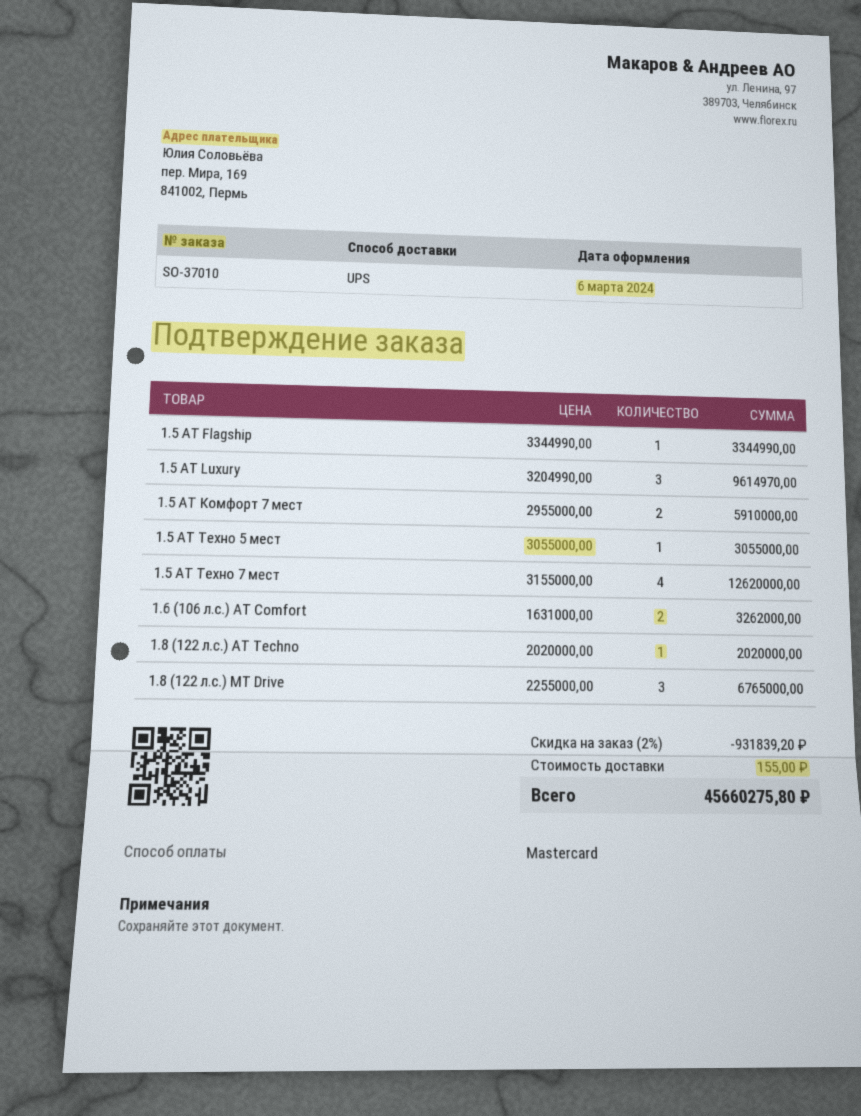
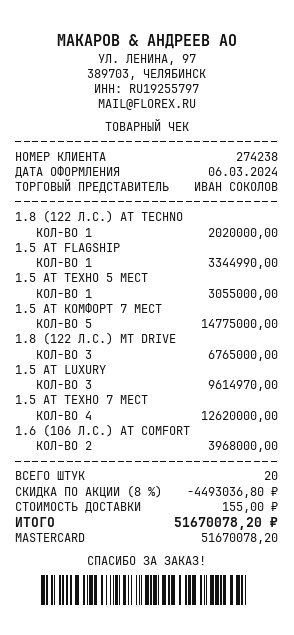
1.5 AT Комфорт 7 мест: 2 for 5910000.00 -> 5 for 14775000.00
1.6 (106 л.с.) AT Comfort: 2 for 3262000.00 -> 2 for 3968000.00
discount: 2% = 931839.20 -> 8% = 4493036.80
total: 45660275.80 -> 51670078.20

